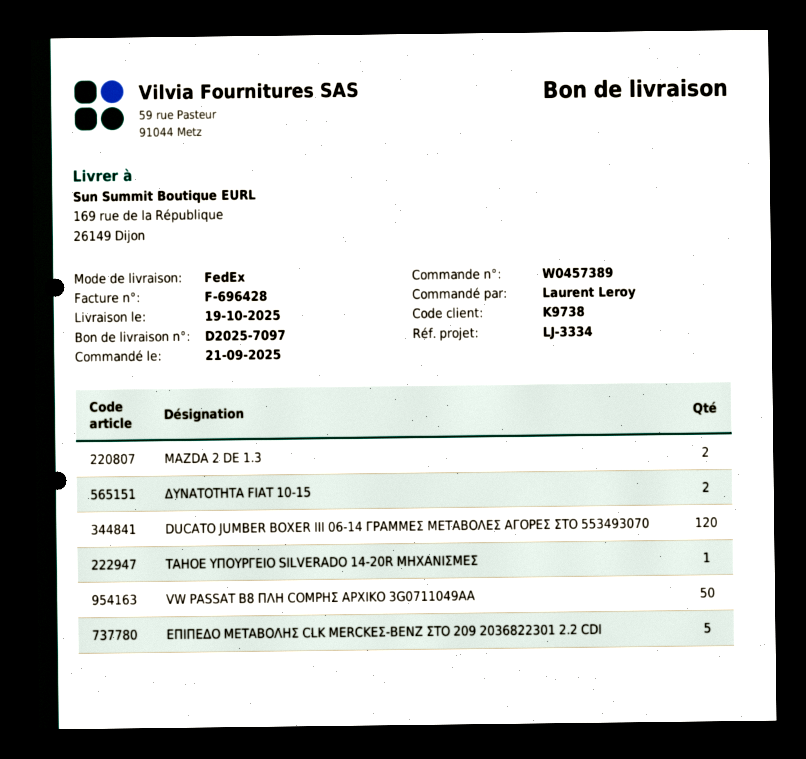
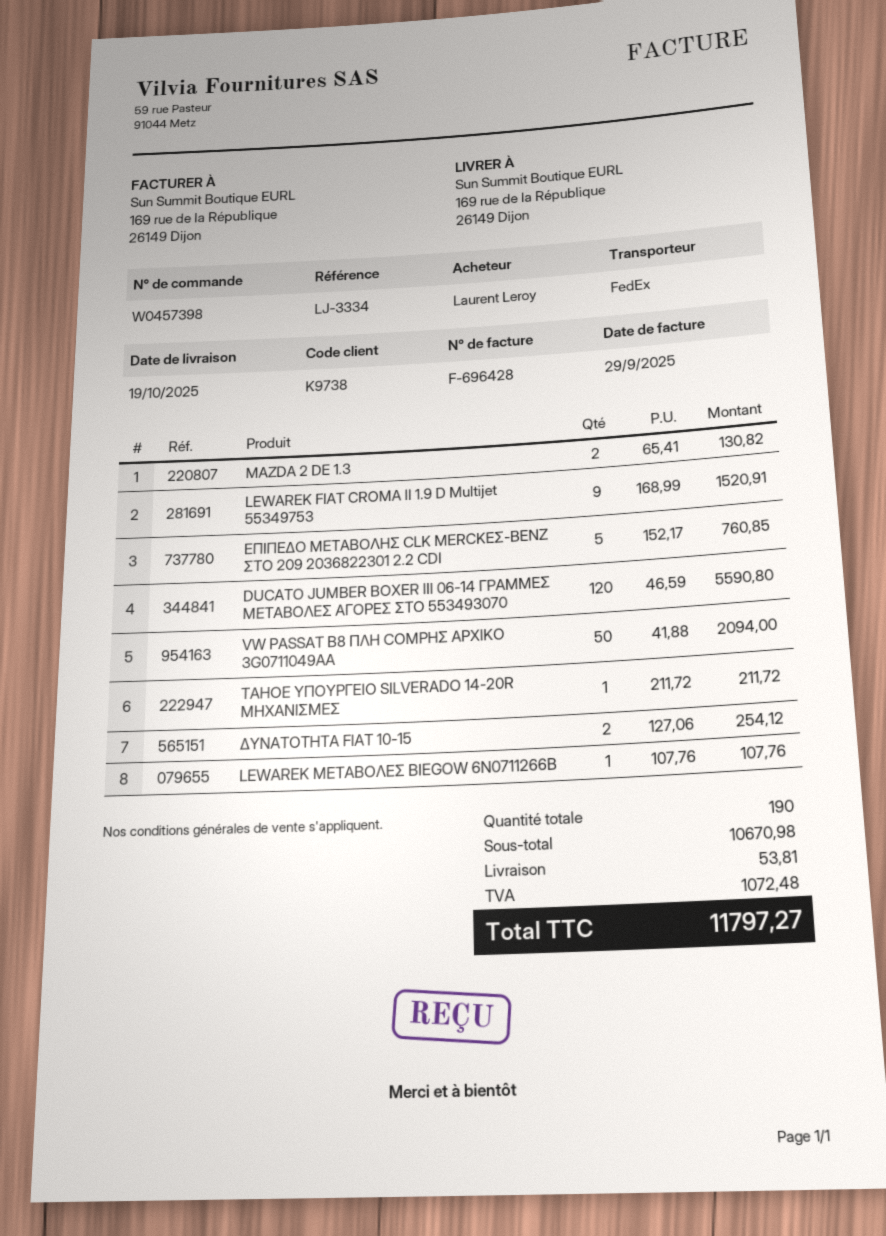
order number: W0457389 -> W0457398
LEWAREK FIAT CROMA II 1.9 D Multijet 55349753: none -> 9
LEWAREK ΜΕΤΑΒΟΛΕΣ BIEGOW 6N0711266B: none -> 1

